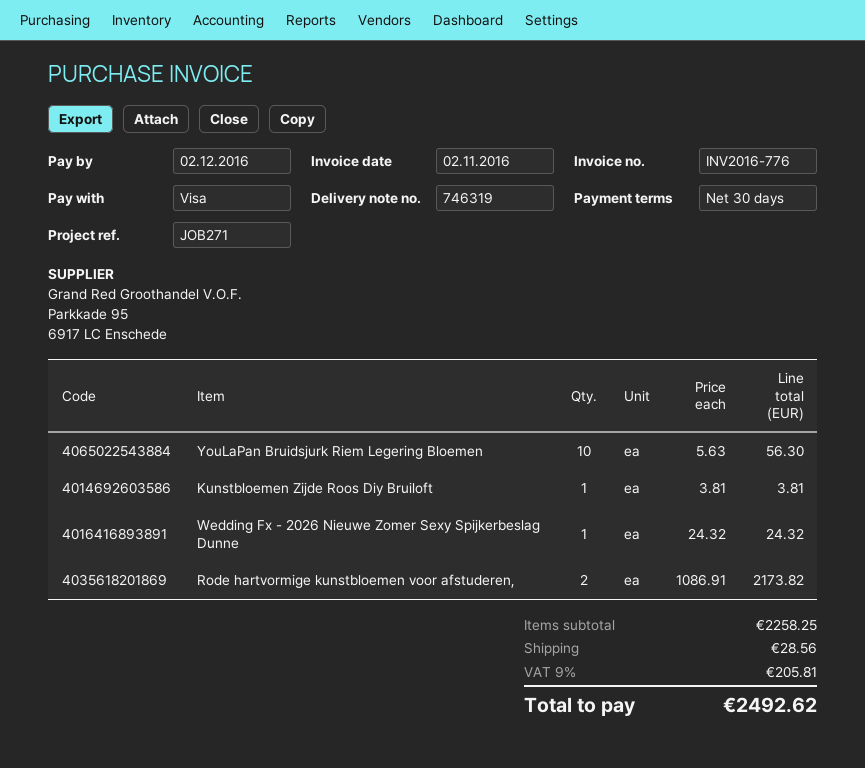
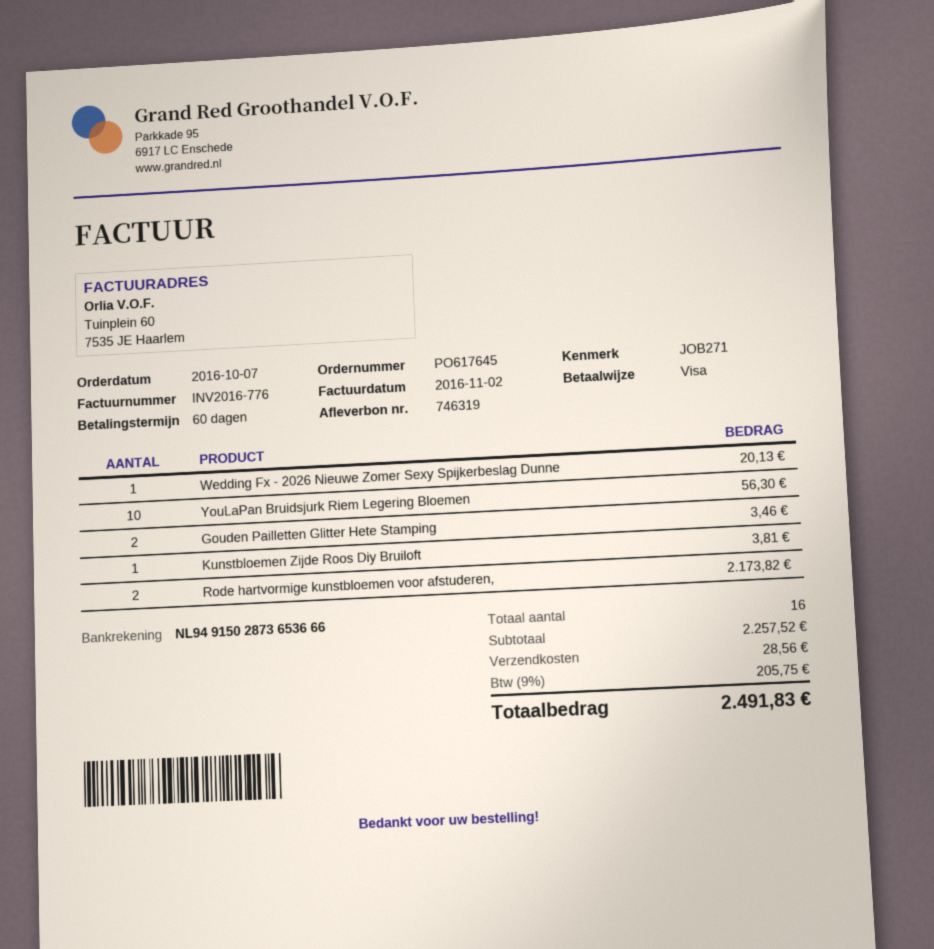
payment terms: 30 days -> 60 days
Wedding Fx - 2026 Nieuwe Zomer Sexy Spijkerbeslag Dunne: 1 for 24.32 -> 1 for 20.13
Gouden Pailletten Glitter Hete Stamping: none -> 2 for 3.46
subtotal: 2258.25 -> 2257.52
tax: 9% = 205.81 -> 9% = 205.75
total: 2492.62 -> 2491.83

